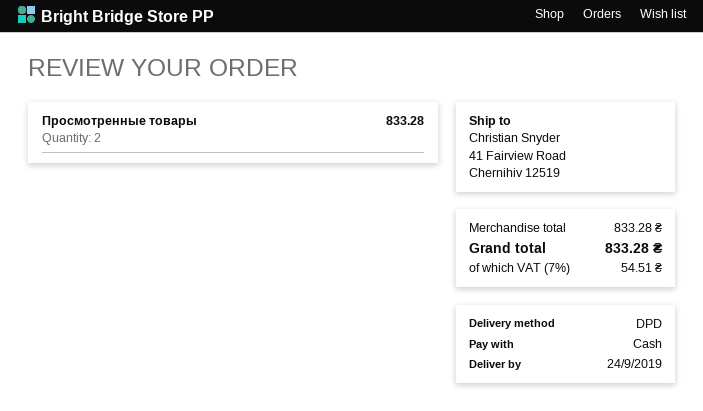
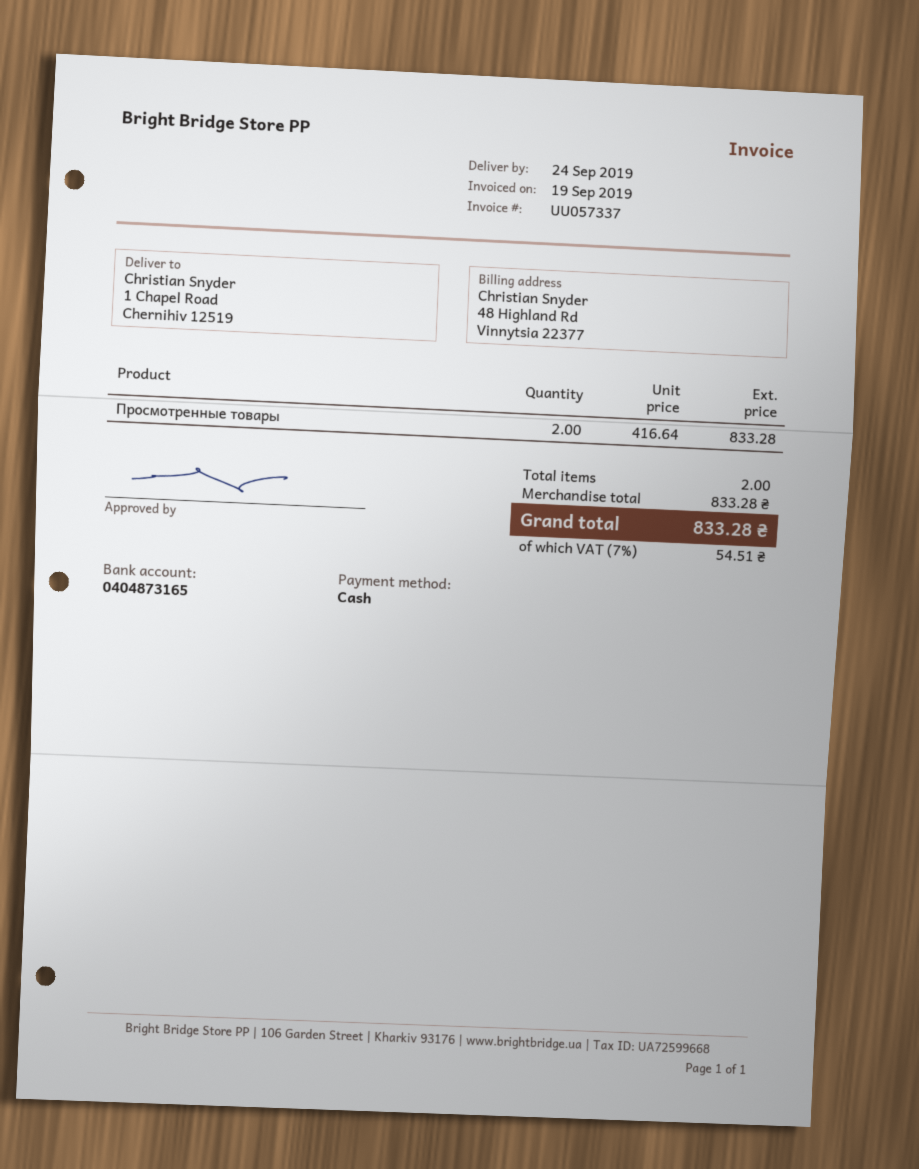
ship to: 41 Fairview Road, Chernihiv 12519 -> 1 Chapel Road, Chernihiv 12519

